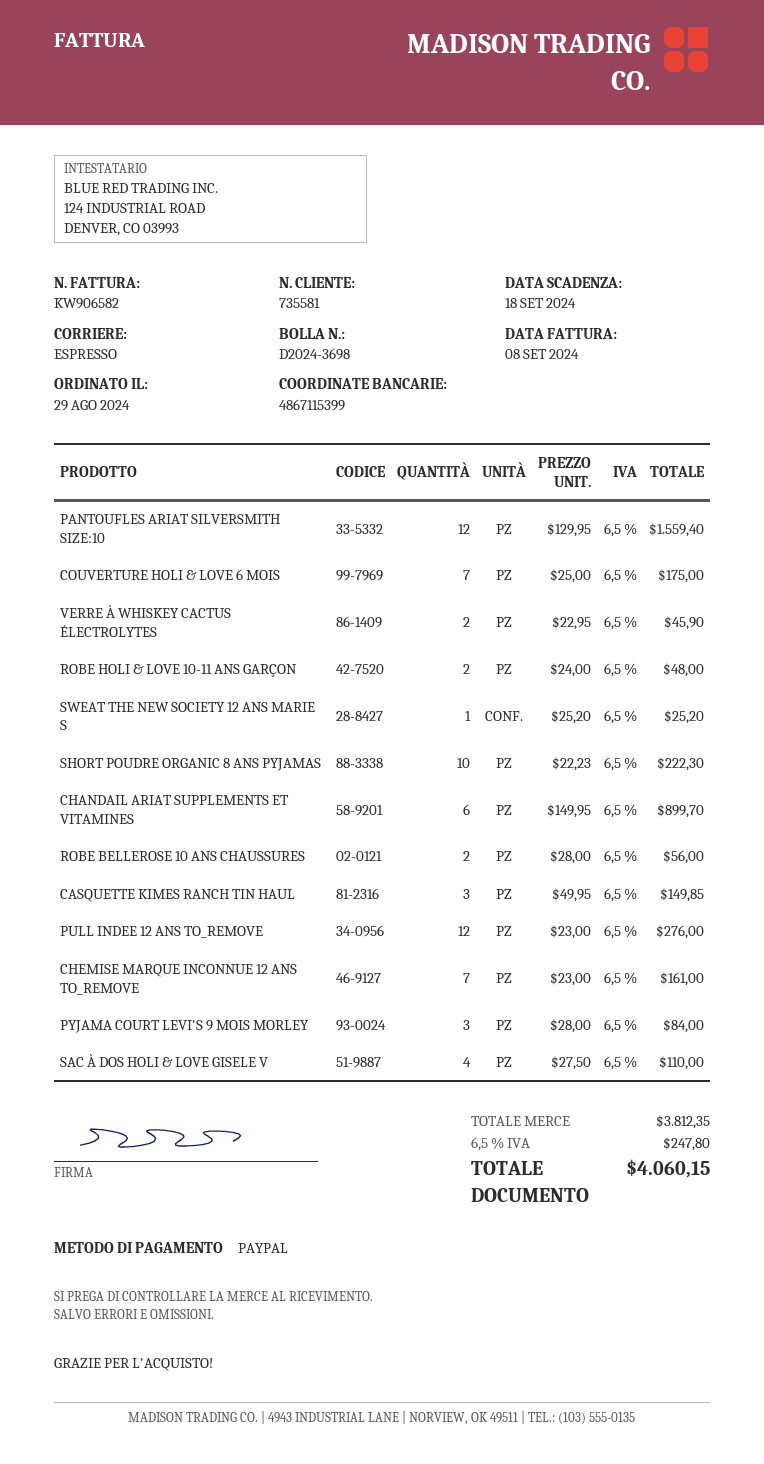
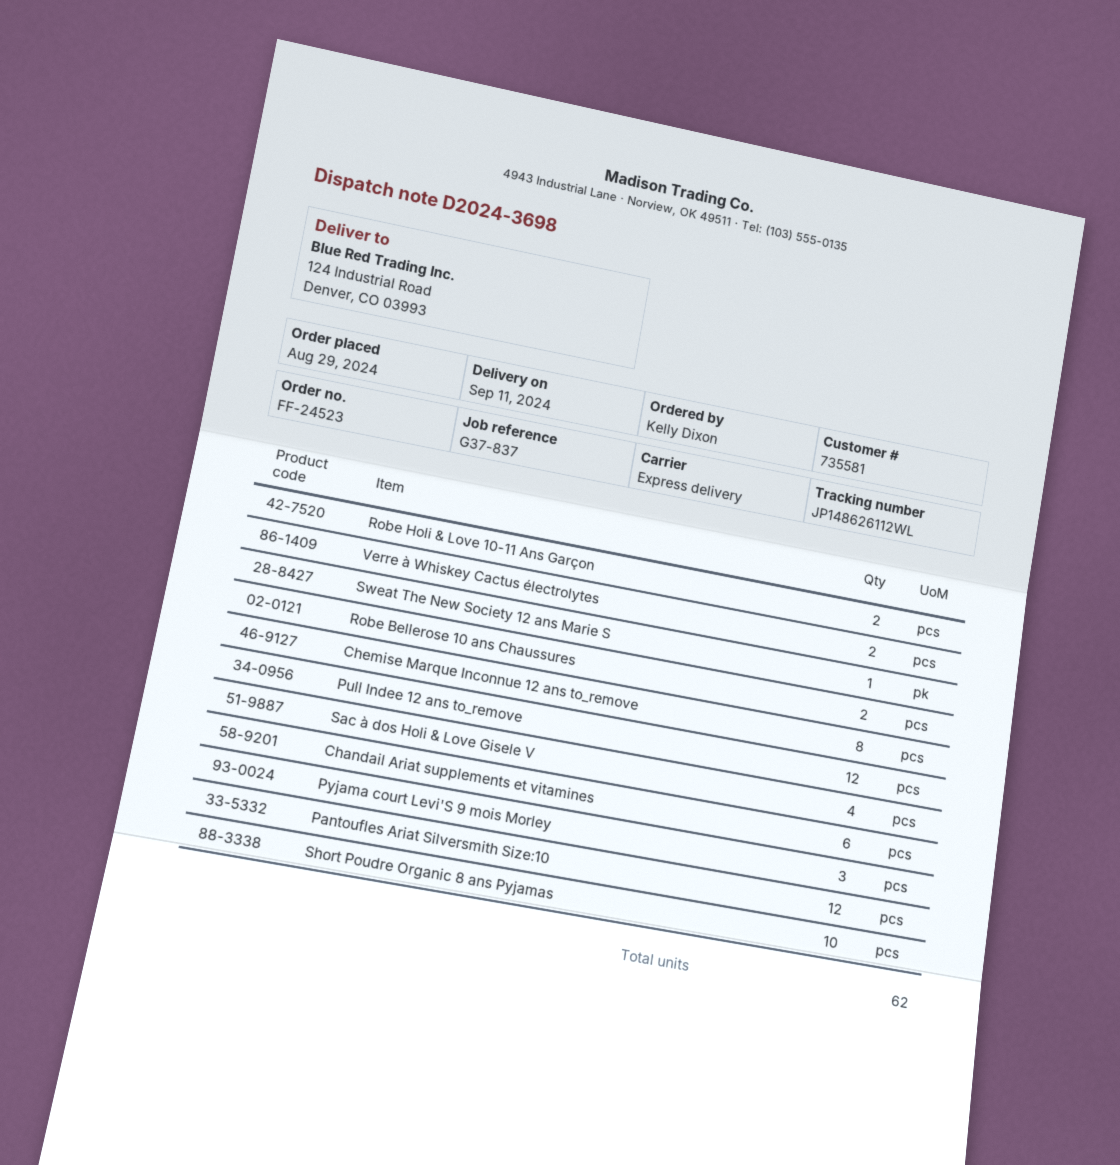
COUVERTURE HOLI & LOVE 6 MOIS: 7 -> none
CASQUETTE KIMES RANCH TIN HAUL: 3 -> none
CHEMISE MARQUE INCONNUE 12 ANS TO_REMOVE: 7 -> 8

